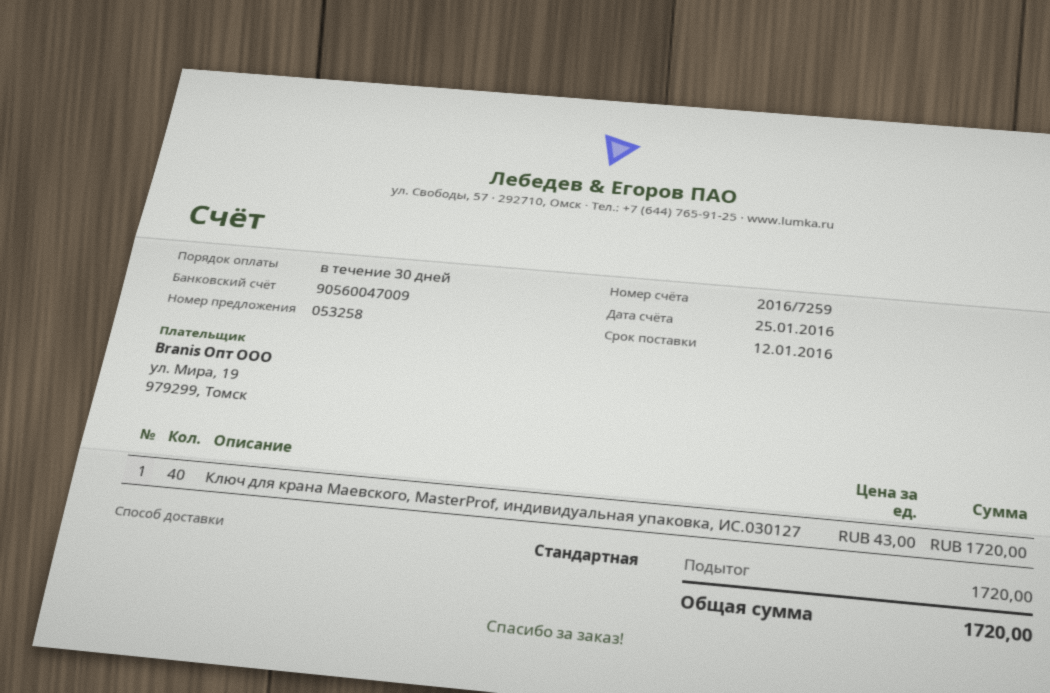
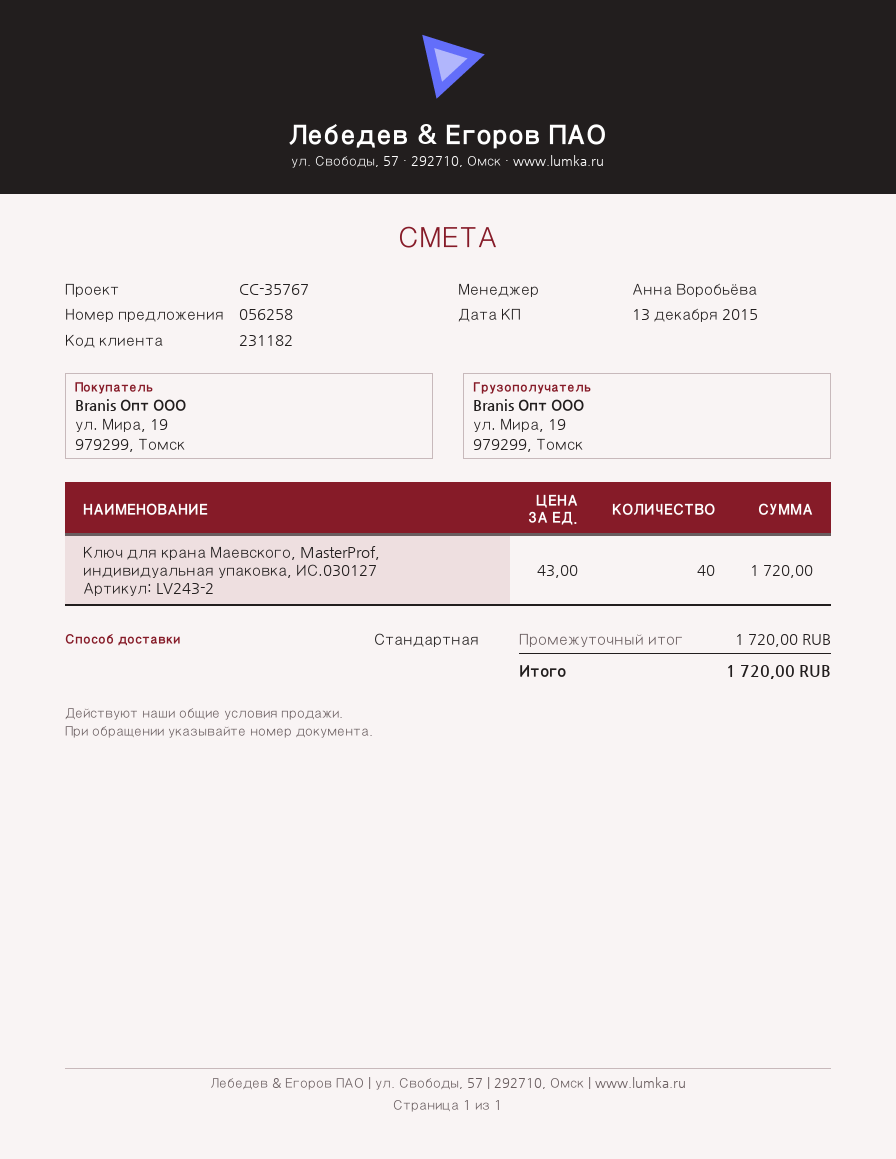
quote number: 053258 -> 056258

